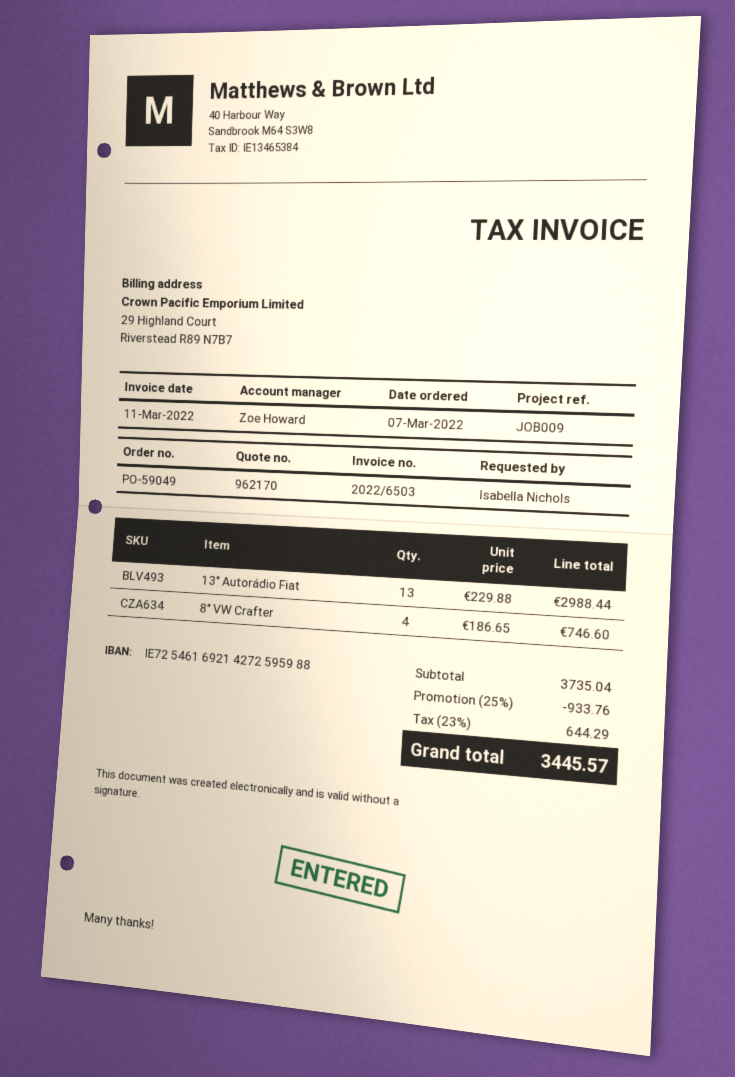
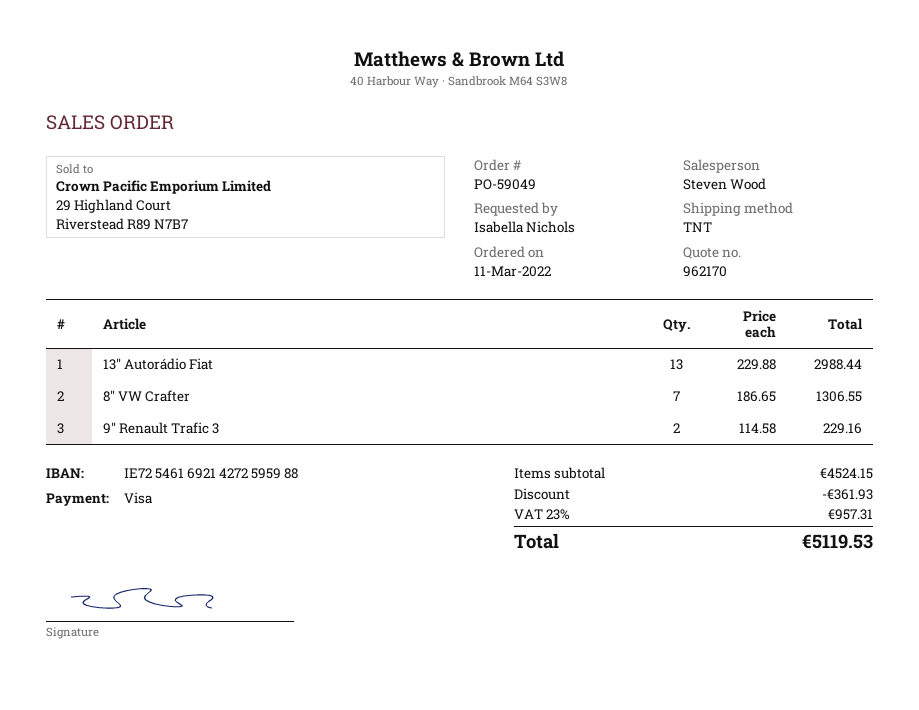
order date: 2022-03-07 -> 2022-03-11
sales rep: Zoe Howard -> Steven Wood
8" VW Crafter: 4 x 186.65 = 746.60 -> 7 x 186.65 = 1306.55
9" Renault Trafic 3: none -> 2 x 114.58 = 229.16
subtotal: 3735.04 -> 4524.15
discount: 933.76 -> 361.93
tax: 23% = 644.29 -> 23% = 957.31
total: 3445.57 -> 5119.53

